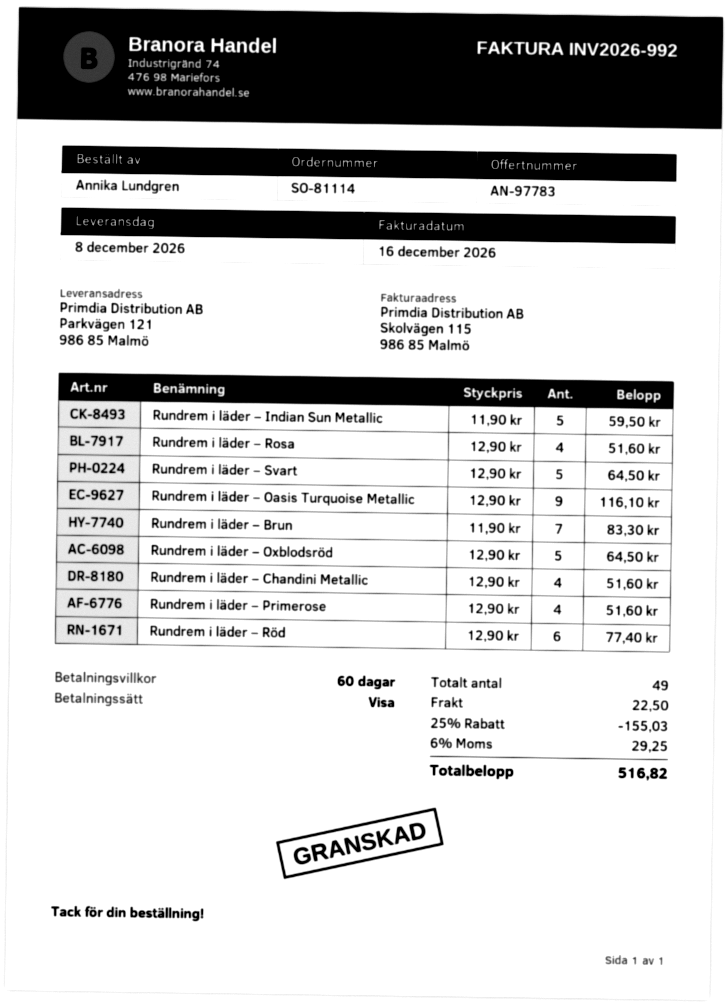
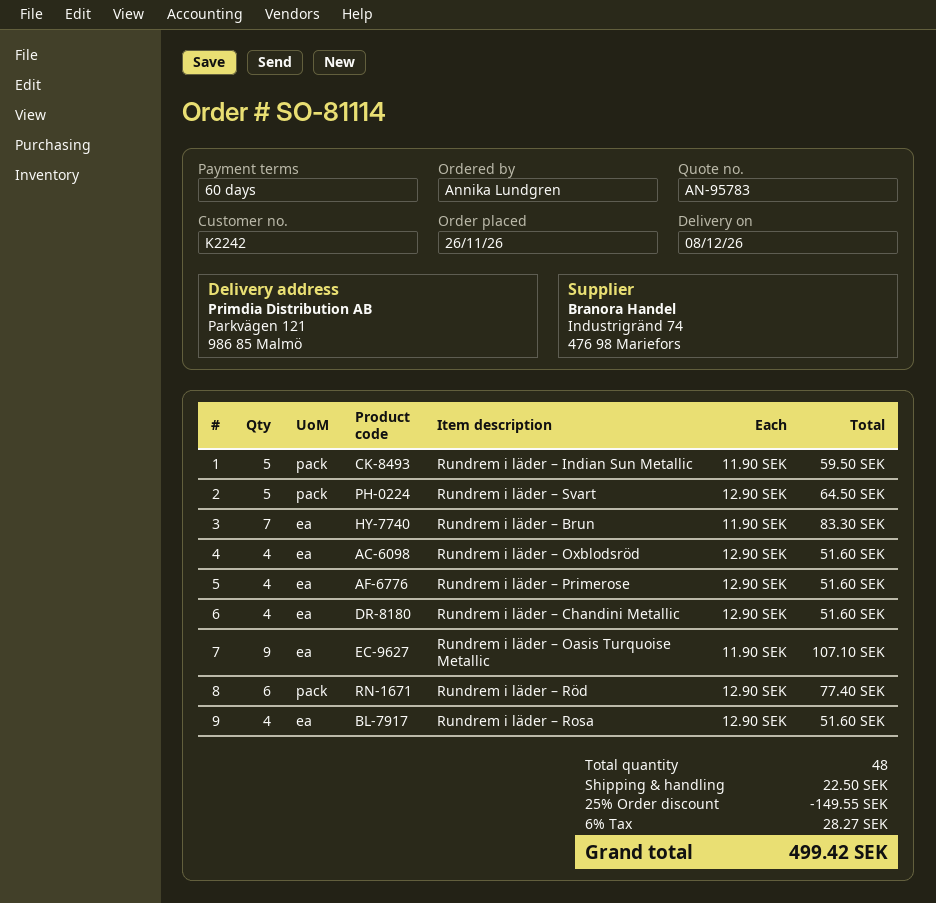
quote number: AN-97783 -> AN-95783
Rundrem i läder – Oasis Turquoise Metallic: 9 x 12.90 = 116.10 -> 9 x 11.90 = 107.10
Rundrem i läder – Oxblodsröd: 5 x 12.90 = 64.50 -> 4 x 12.90 = 51.60
total quantity: 49 -> 48
discount: 25% = 155.03 -> 25% = 149.55
tax: 6% = 29.25 -> 6% = 28.27
total: 516.82 -> 499.42

